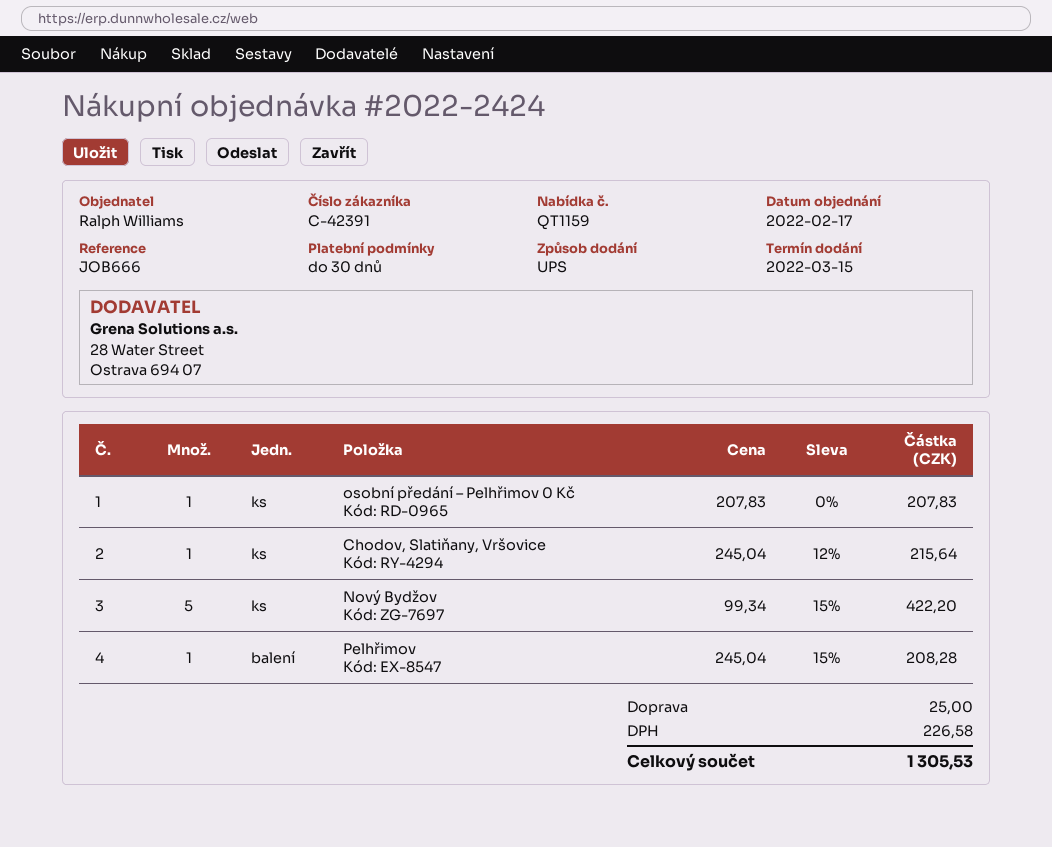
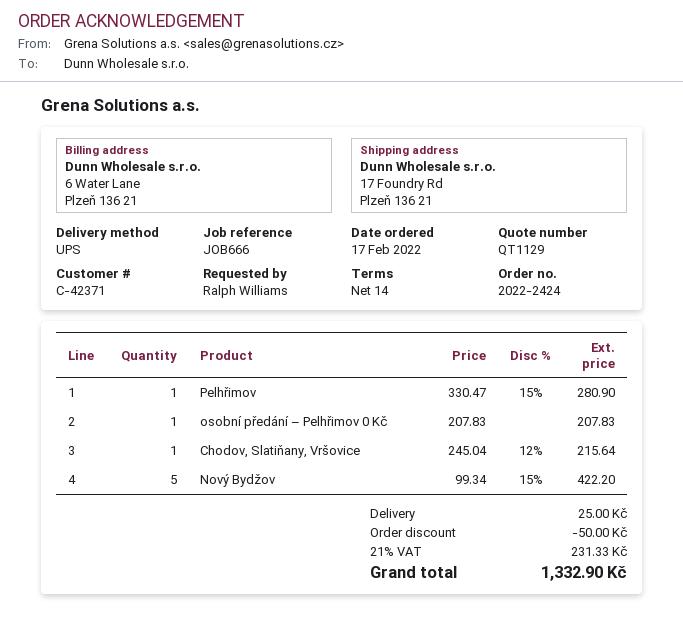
quote number: QT1159 -> QT1129
payment terms: 30 days -> 14 days
customer number: C-42391 -> C-42371
Pelhřimov: 1 x 245.04 - 15% = 208.28 -> 1 x 330.47 - 15% = 280.90
discount: none -> 50.00
tax: 226.58 -> 231.33
total: 1305.53 -> 1332.90

